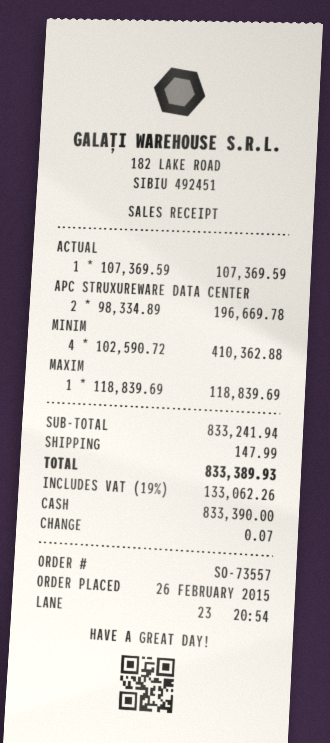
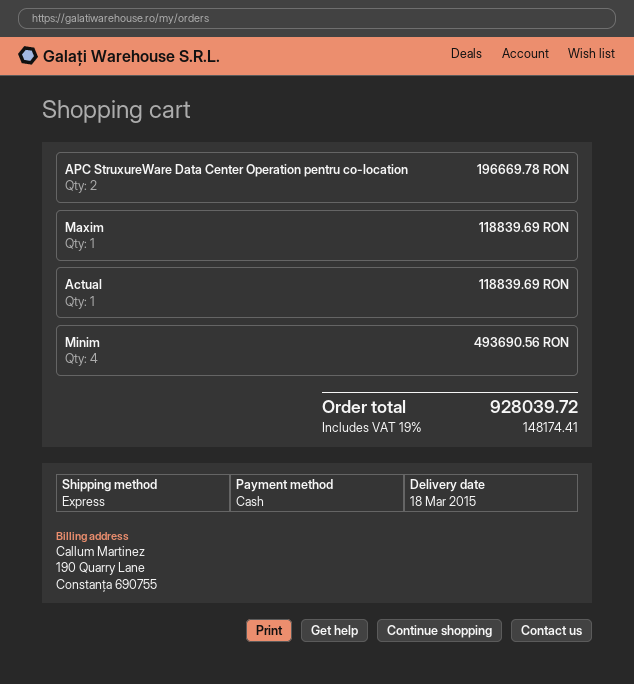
ACTUAL: 1 for 107369.59 -> 1 for 118839.69
MINIM: 4 for 410362.88 -> 4 for 493690.56
shipping: 147.99 -> none
tax: 19% = 133062.26 -> 19% = 148174.41
total: 833389.93 -> 928039.72

